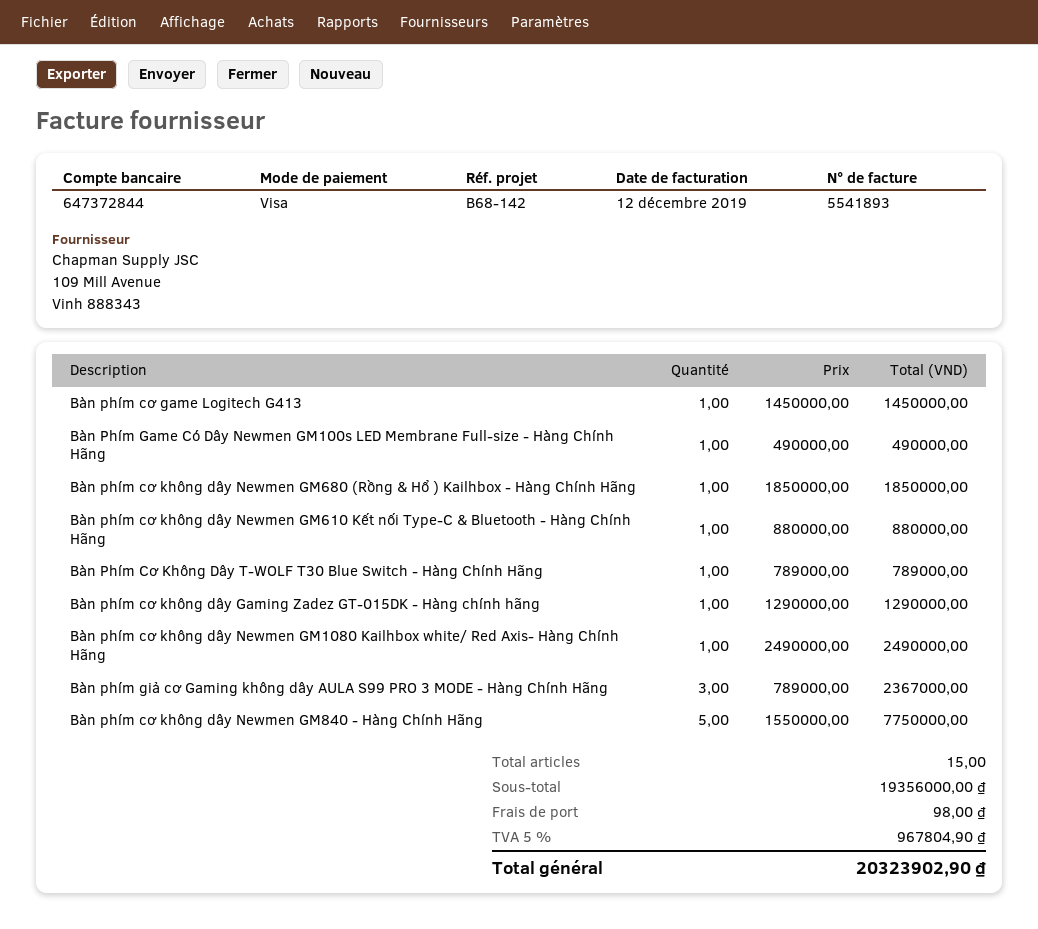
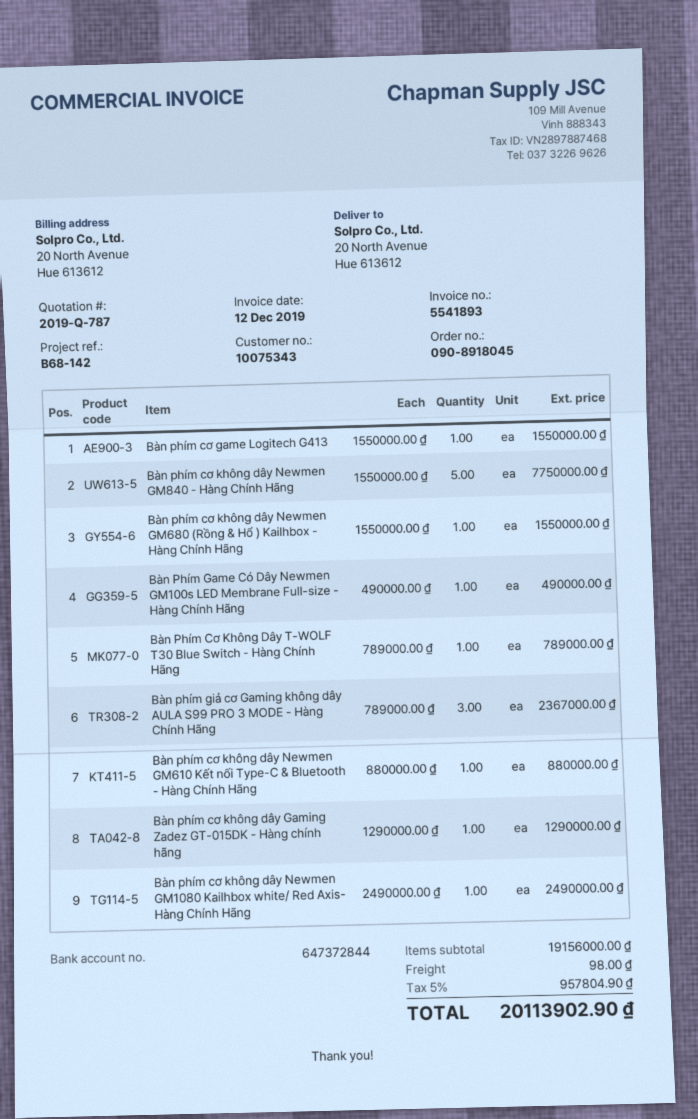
Bàn phím cơ game Logitech G413: 1 x 1450000.00 = 1450000.00 -> 1 x 1550000.00 = 1550000.00
Bàn phím cơ không dây Newmen GM680 (Rồng & Hổ ) Kailhbox - Hàng Chính Hãng: 1 x 1850000.00 = 1850000.00 -> 1 x 1550000.00 = 1550000.00
subtotal: 19356000.00 -> 19156000.00
tax: 5% = 967804.90 -> 5% = 957804.90
total: 20323902.90 -> 20113902.90

